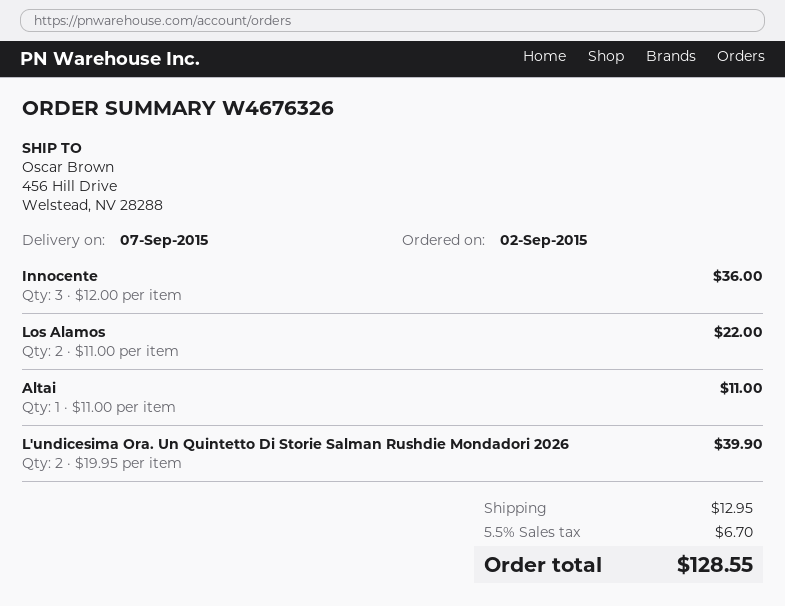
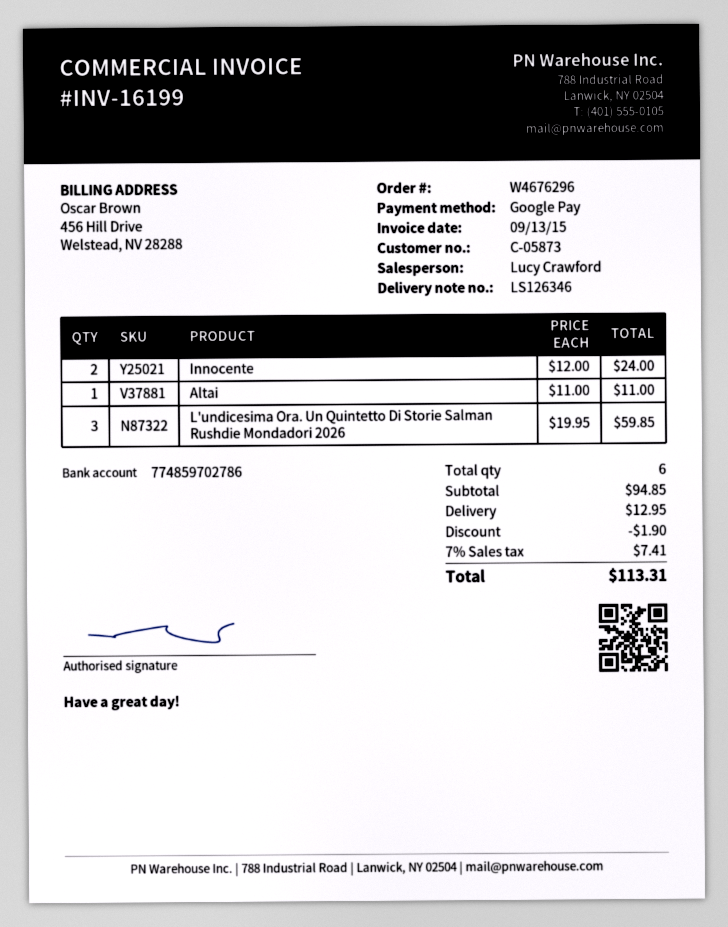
order number: W4676326 -> W4676296
Innocente: 3 x 12.00 = 36.00 -> 2 x 12.00 = 24.00
Los Alamos: 2 x 11.00 = 22.00 -> none
L'undicesima Ora. Un Quintetto Di Storie Salman Rushdie Mondadori 2026: 2 x 19.95 = 39.90 -> 3 x 19.95 = 59.85
discount: none -> 1.90
tax: 5.5% = 6.70 -> 7% = 7.41
total: 128.55 -> 113.31

